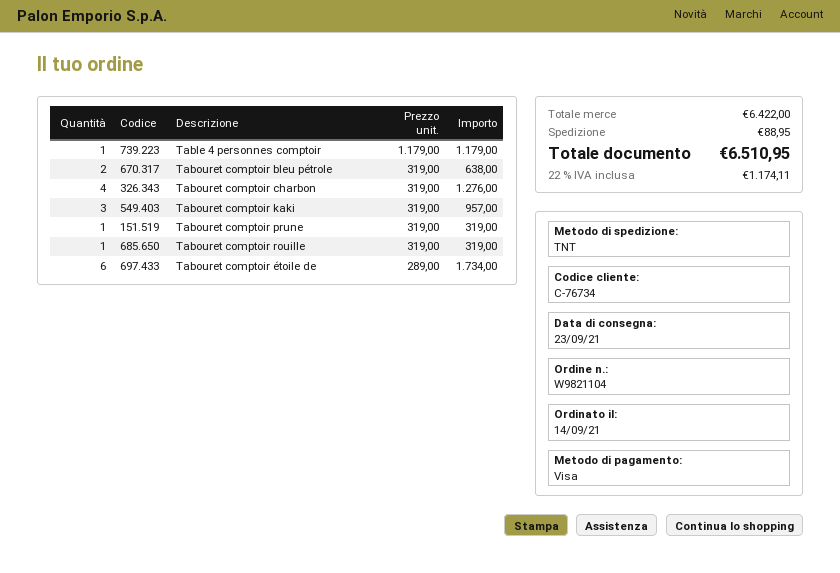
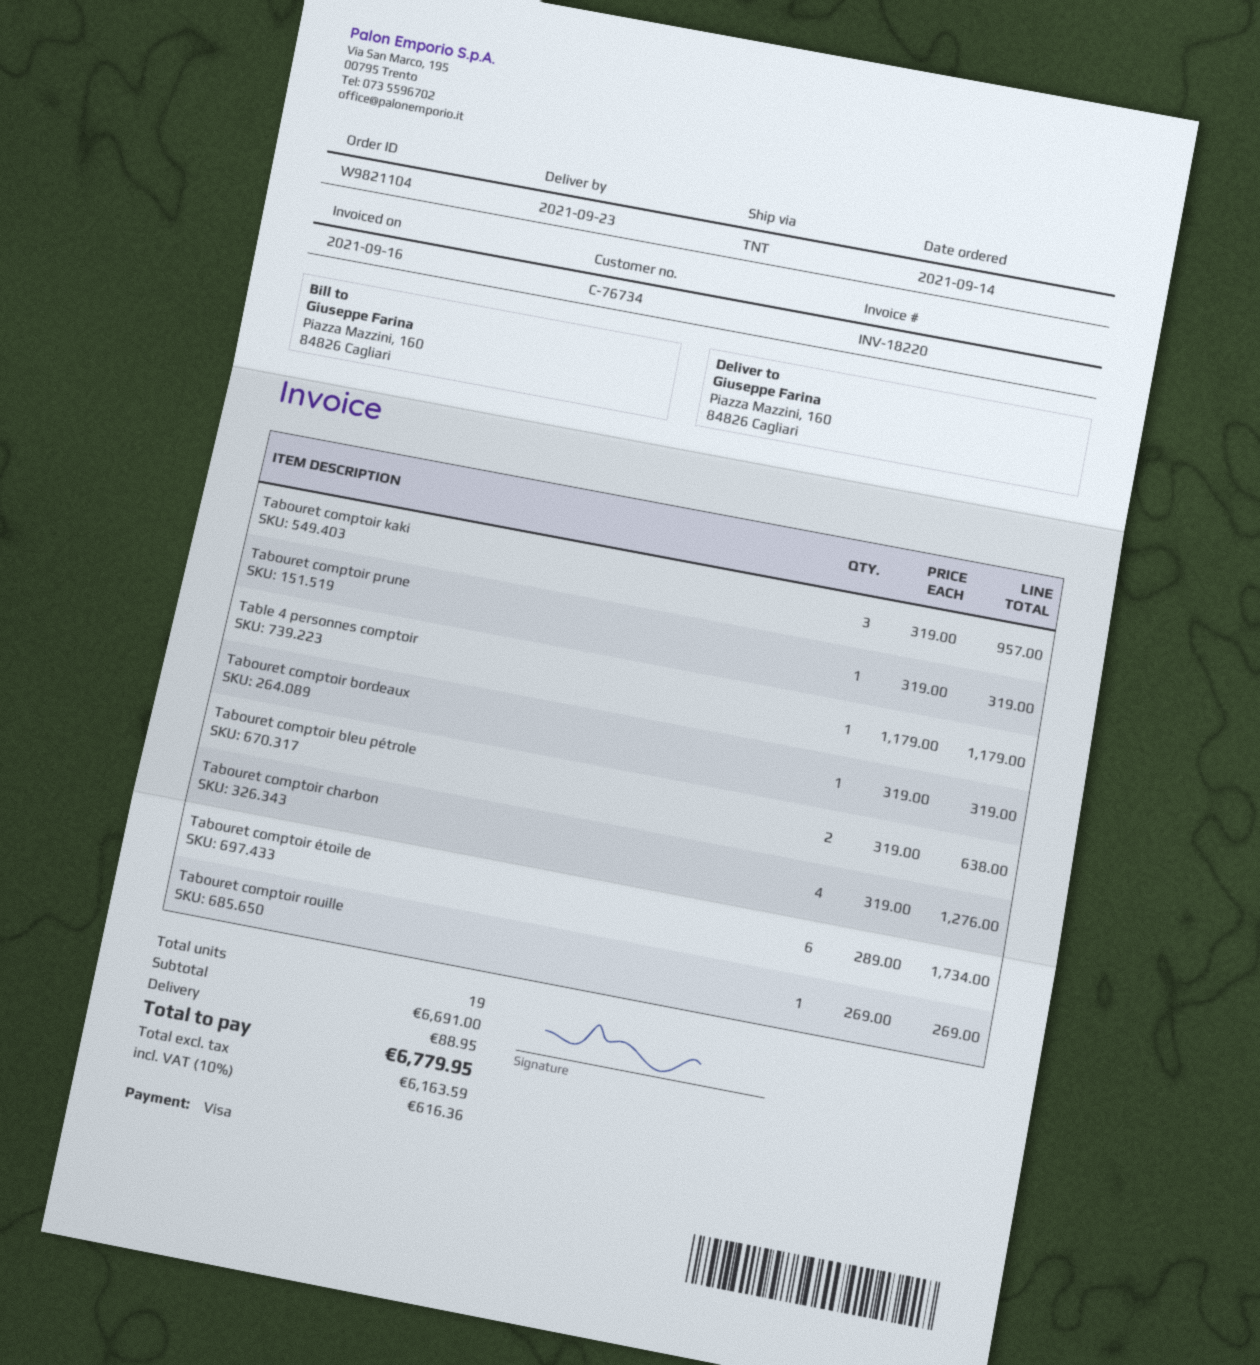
Tabouret comptoir rouille: 1 x 319.00 = 319.00 -> 1 x 269.00 = 269.00
Tabouret comptoir bordeaux: none -> 1 x 319.00 = 319.00
subtotal: 6422.00 -> 6691.00
tax: 22% = 1174.11 -> 10% = 616.36
total: 6510.95 -> 6779.95

